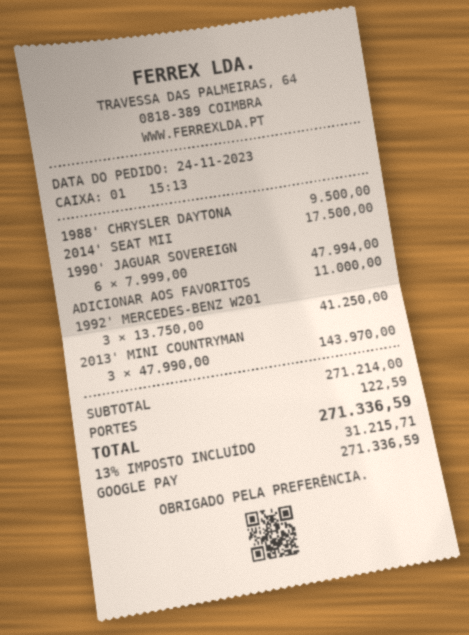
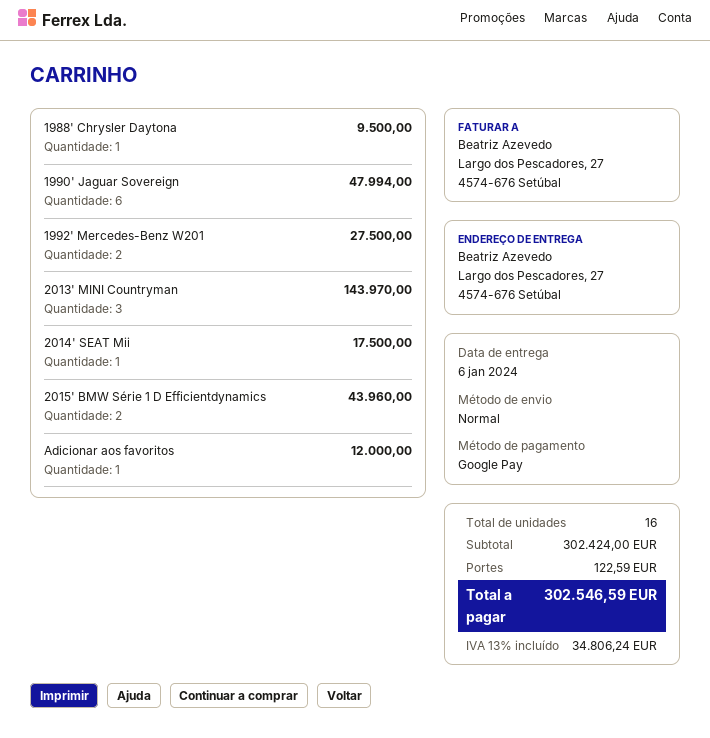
ADICIONAR AOS FAVORITOS: 1 for 11000.00 -> 1 for 12000.00
1992' MERCEDES-BENZ W201: 3 for 41250.00 -> 2 for 27500.00
2015' BMW Série 1 D Efficientdynamics: none -> 2 for 43960.00
subtotal: 271214.00 -> 302424.00
tax: 13% = 31215.71 -> 13% = 34806.24
total: 271336.59 -> 302546.59

